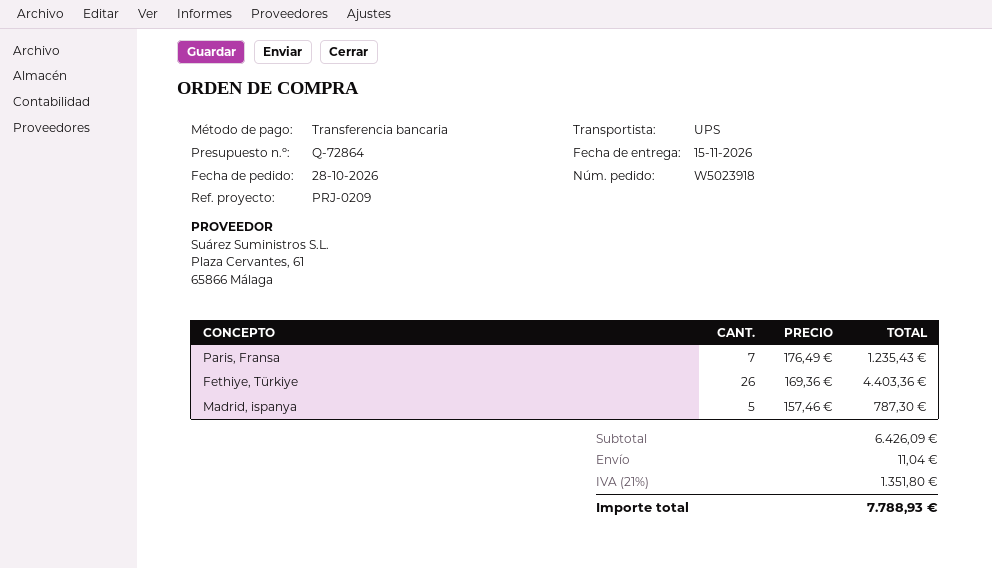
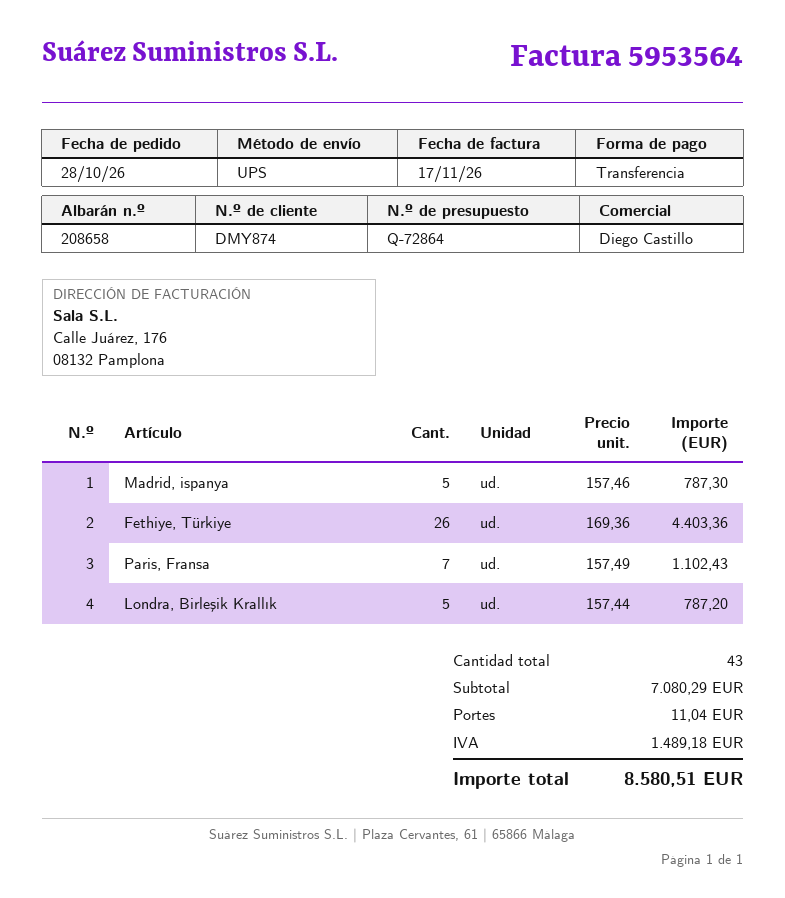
Paris, Fransa: 7 x 176.49 = 1235.43 -> 7 x 157.49 = 1102.43
Londra, Birleşik Krallık: none -> 5 x 157.44 = 787.20
subtotal: 6426.09 -> 7080.29
tax: 1351.80 -> 1489.18
total: 7788.93 -> 8580.51

